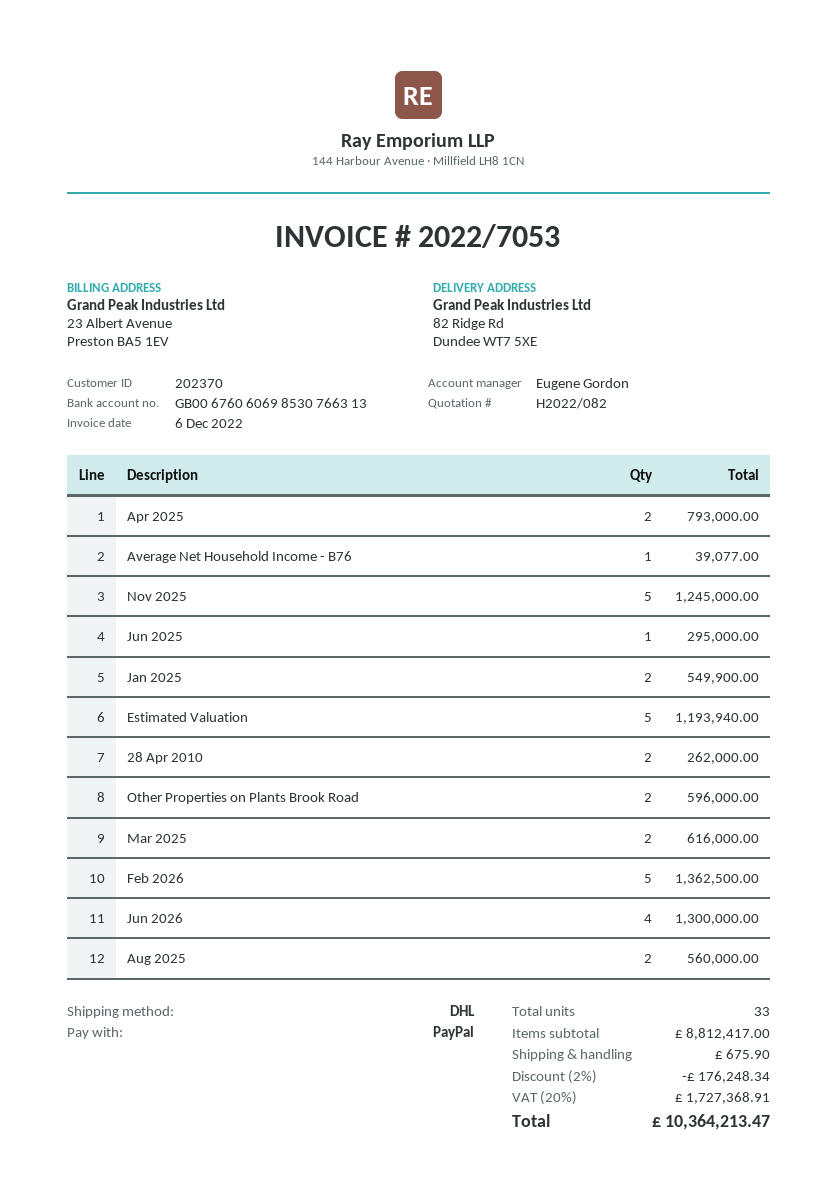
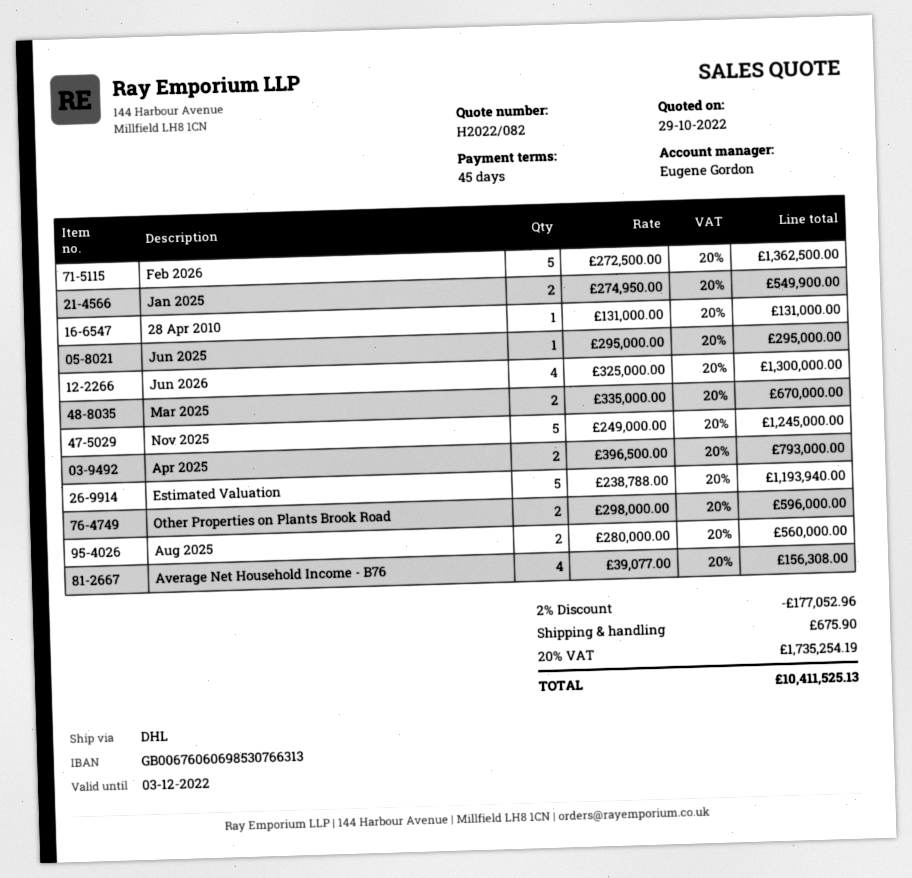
Average Net Household Income - B76: 1 for 39077.00 -> 4 for 156308.00
28 Apr 2010: 2 for 262000.00 -> 1 for 131000.00
Mar 2025: 2 for 616000.00 -> 2 for 670000.00
discount: 2% = 176248.34 -> 2% = 177052.96
tax: 20% = 1727368.91 -> 20% = 1735254.19
total: 10364213.47 -> 10411525.13

